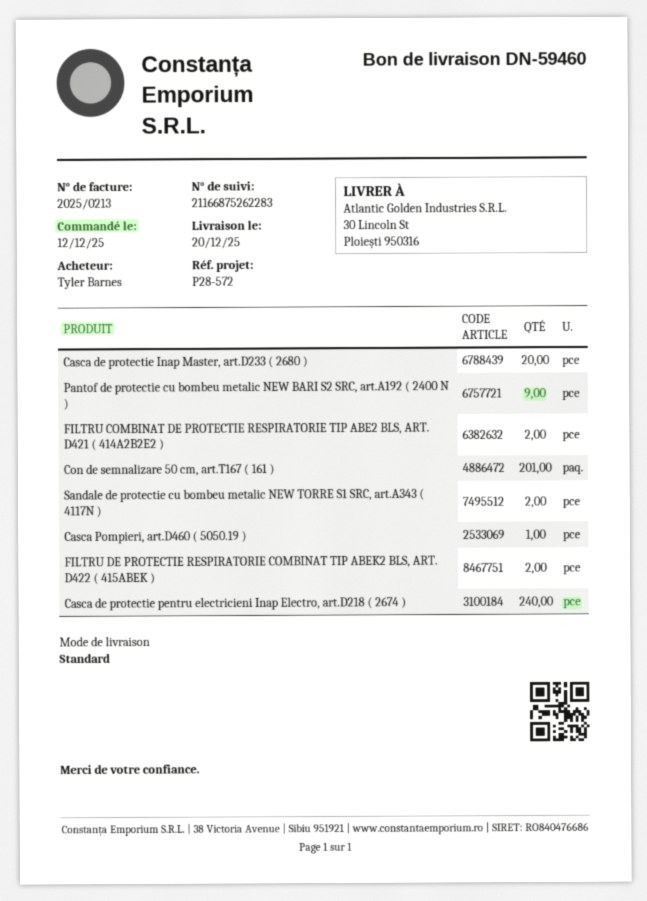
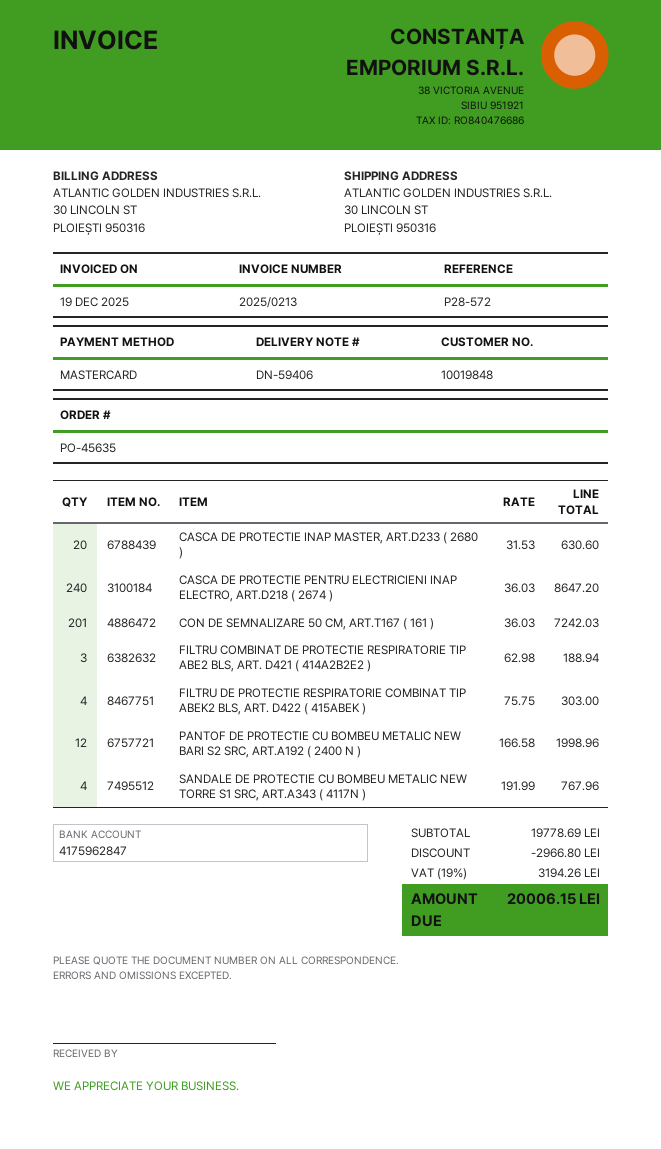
delivery note number: DN-59460 -> DN-59406
Pantof de protectie cu bombeu metalic NEW BARI S2 SRC, art.A192 ( 2400 N ): 9 -> 12
FILTRU COMBINAT DE PROTECTIE RESPIRATORIE TIP ABE2 BLS, ART. D421 ( 414A2B2E2 ): 2 -> 3
Sandale de protectie cu bombeu metalic NEW TORRE S1 SRC, art.A343 ( 4117N ): 2 -> 4
Casca Pompieri, art.D460 ( 5050.19 ): 1 -> none
FILTRU DE PROTECTIE RESPIRATORIE COMBINAT TIP ABEK2 BLS, ART. D422 ( 415ABEK ): 2 -> 4

